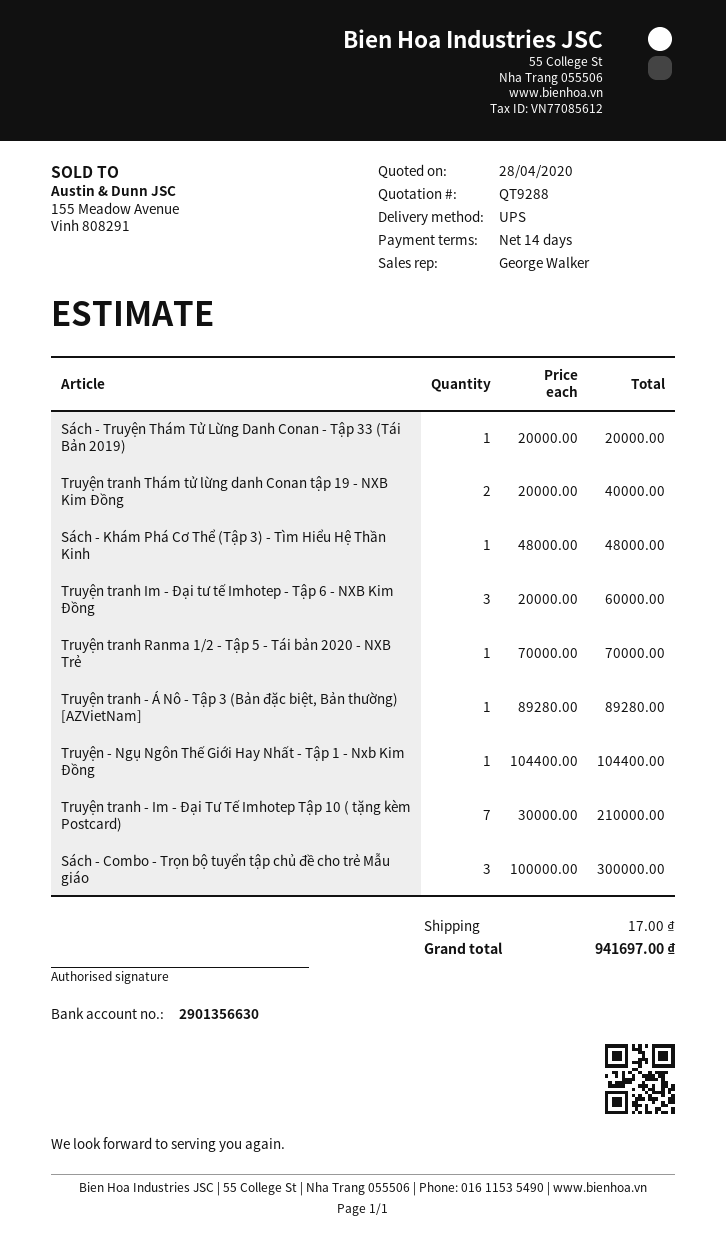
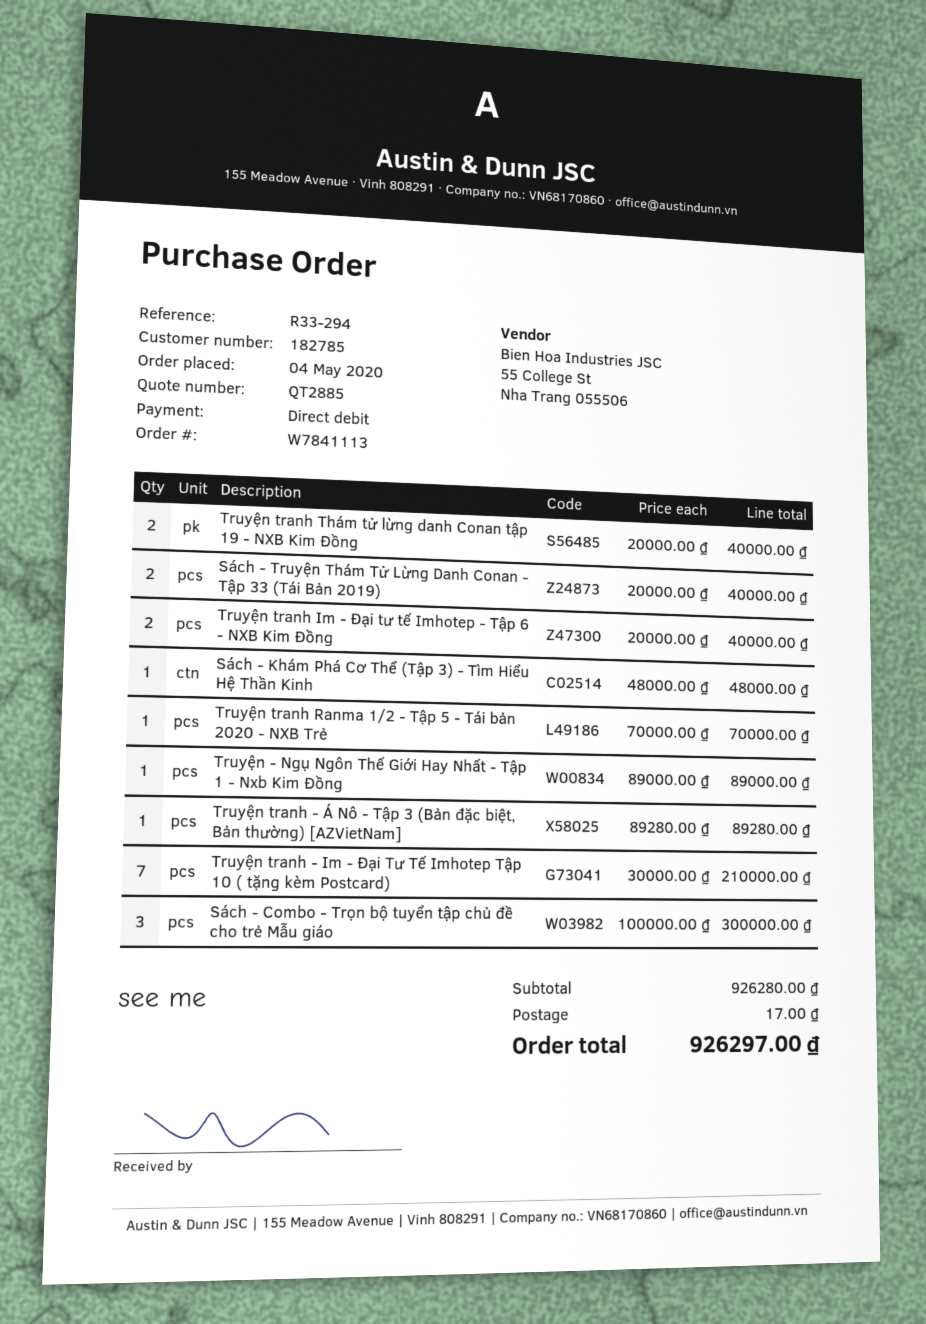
quote number: QT9288 -> QT2885
Sách - Truyện Thám Tử Lừng Danh Conan - Tập 33 (Tái Bản 2019): 1 x 20000.00 = 20000.00 -> 2 x 20000.00 = 40000.00
Truyện tranh Im - Đại tư tế Imhotep - Tập 6 - NXB Kim Đồng: 3 x 20000.00 = 60000.00 -> 2 x 20000.00 = 40000.00
Truyện - Ngụ Ngôn Thế Giới Hay Nhất - Tập 1 - Nxb Kim Đồng: 1 x 104400.00 = 104400.00 -> 1 x 89000.00 = 89000.00
total: 941697.00 -> 926297.00

